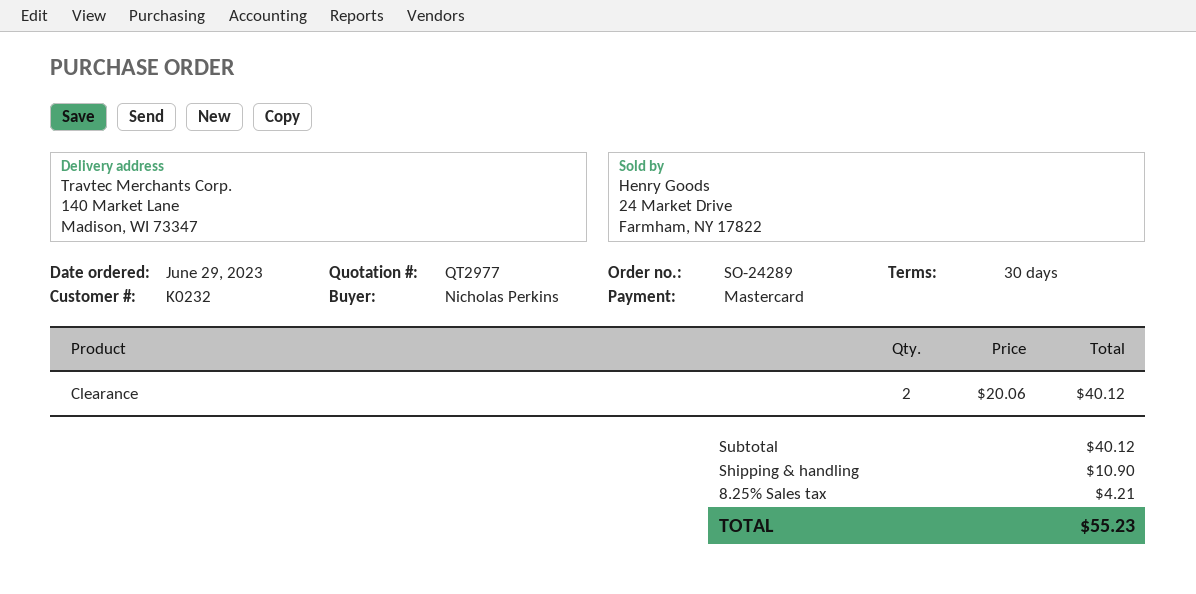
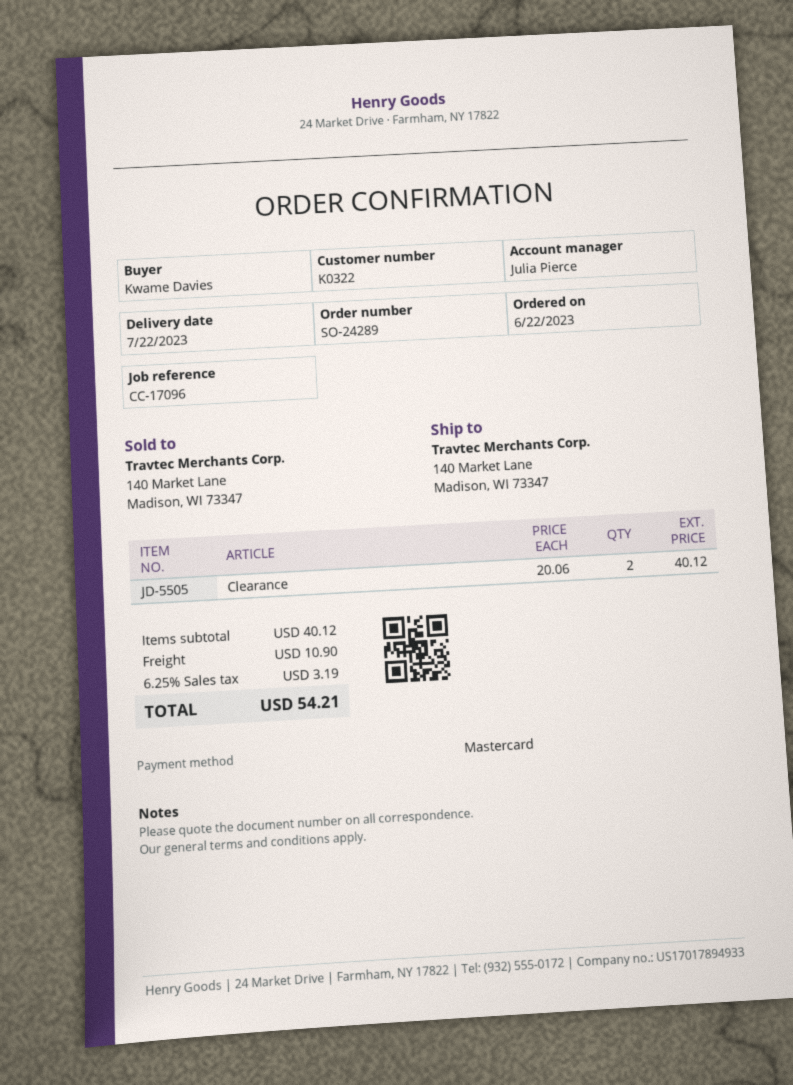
order date: 2023-06-29 -> 2023-06-22
customer number: K0232 -> K0322
ordered by: Nicholas Perkins -> Kwame Davies
tax: 8.25% = 4.21 -> 6.25% = 3.19
total: 55.23 -> 54.21

